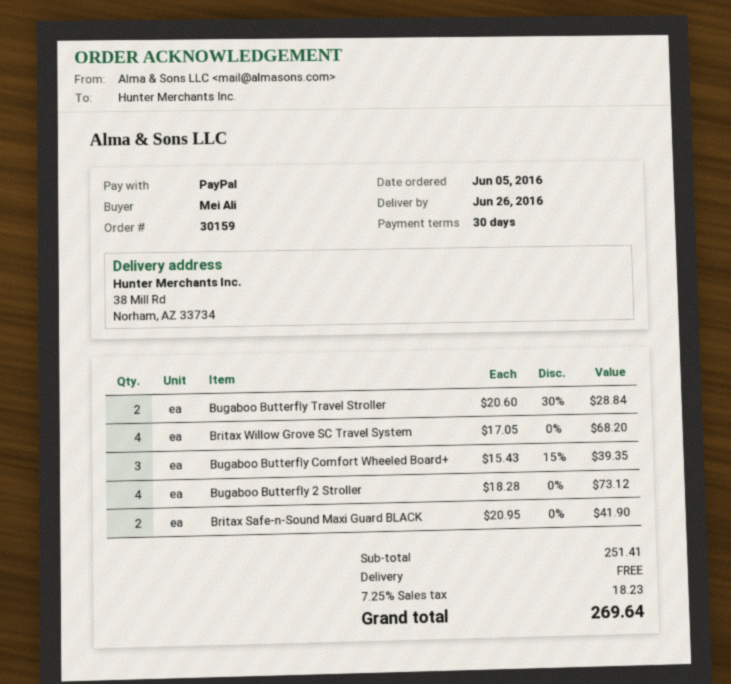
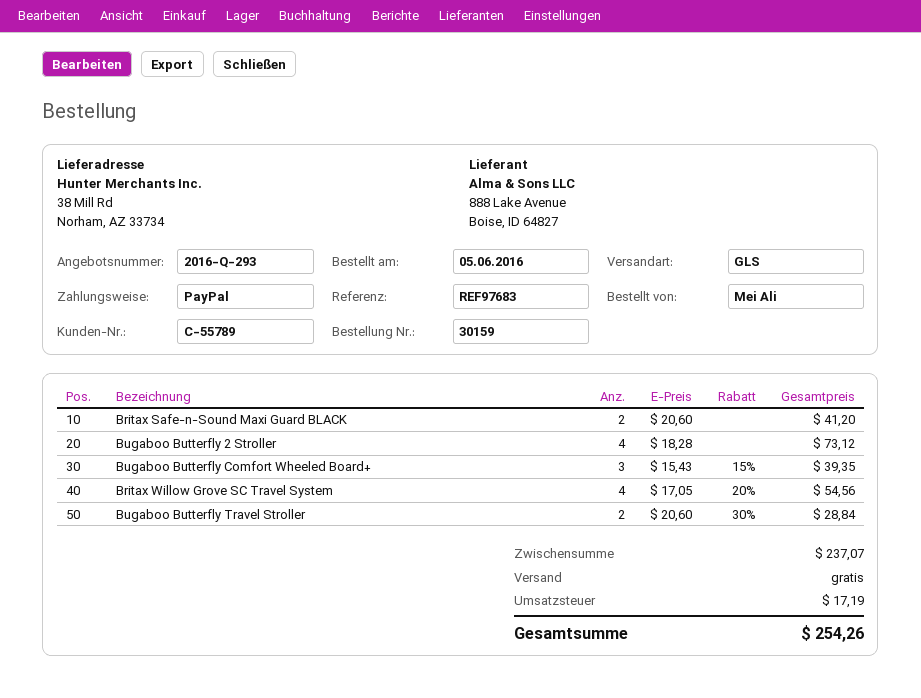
Britax Willow Grove SC Travel System: 4 x 17.05 = 68.20 -> 4 x 17.05 - 20% = 54.56
Britax Safe-n-Sound Maxi Guard BLACK: 2 x 20.95 = 41.90 -> 2 x 20.60 = 41.20
subtotal: 251.41 -> 237.07
tax: 18.23 -> 17.19
total: 269.64 -> 254.26

